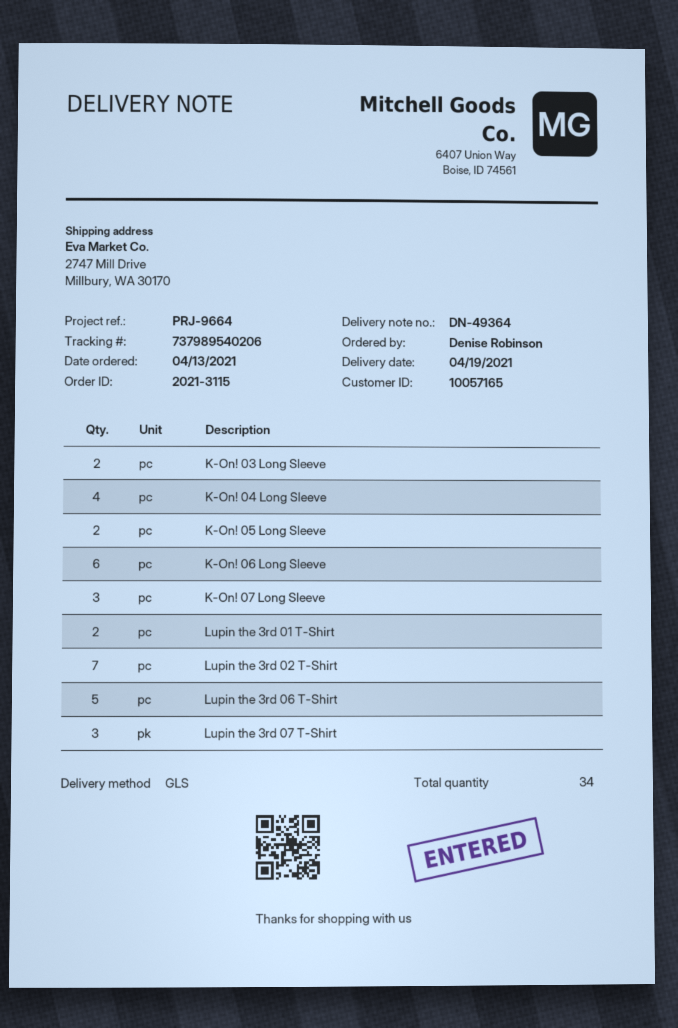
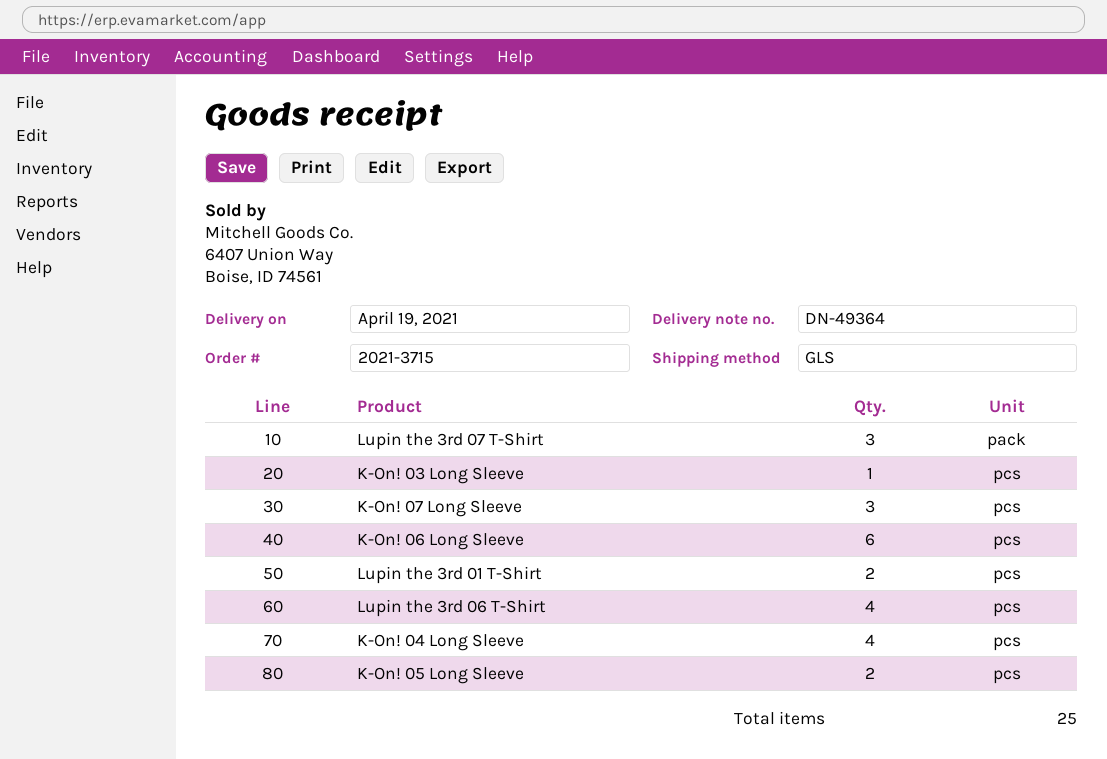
order number: 2021-3115 -> 2021-3715
K-On! 03 Long Sleeve: 2 -> 1
Lupin the 3rd 02 T-Shirt: 7 -> none
Lupin the 3rd 06 T-Shirt: 5 -> 4
total quantity: 34 -> 25

